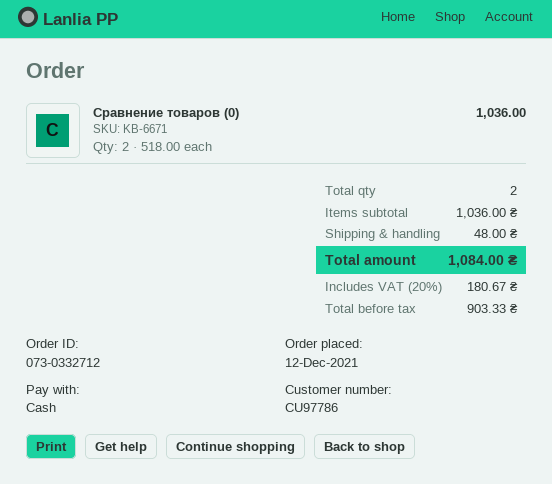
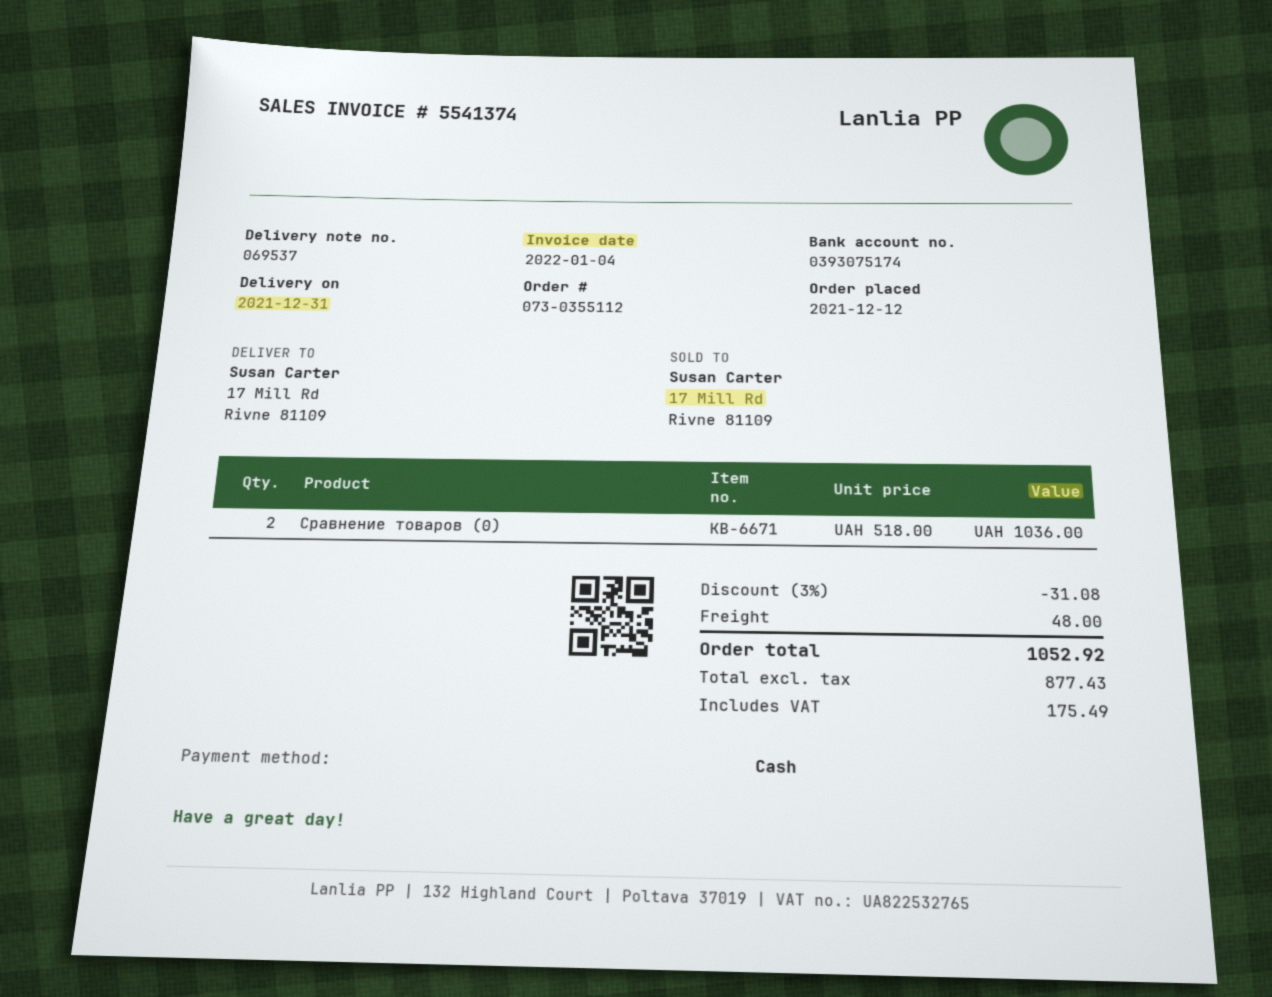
order number: 073-0332712 -> 073-0355112
discount: none -> 3% = 31.08
net: 903.33 -> 877.43
tax: 180.67 -> 175.49
total: 1084.00 -> 1052.92

